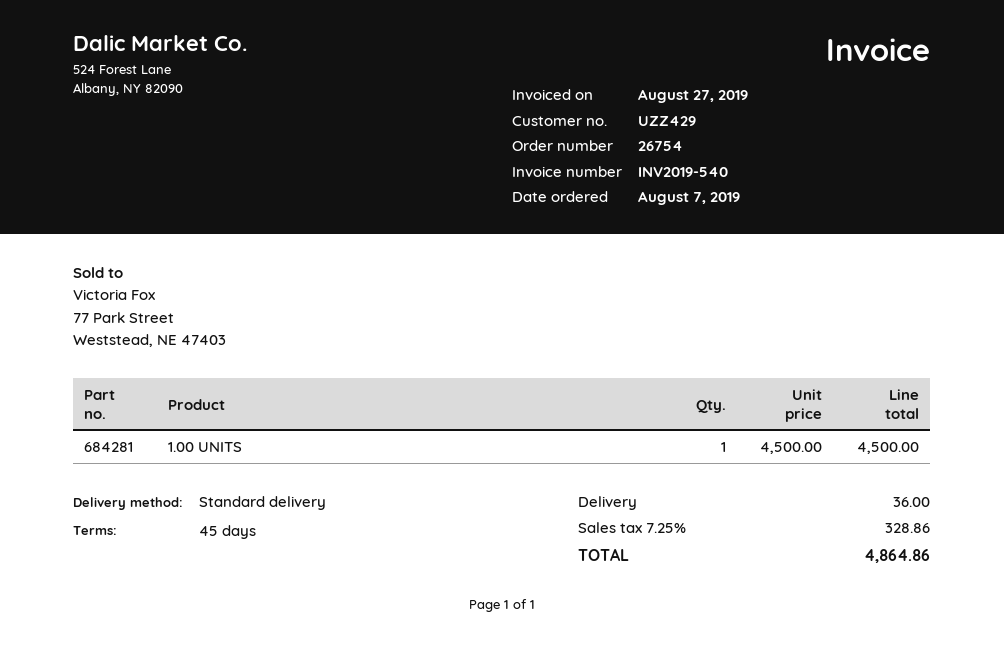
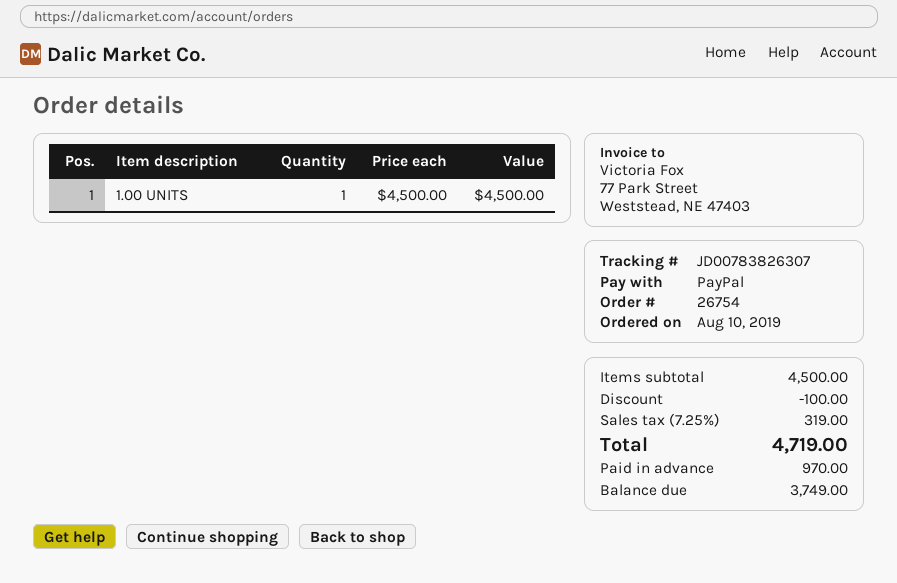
order date: 2019-08-07 -> 2019-08-10
discount: none -> 100.00
shipping: 36.00 -> none
tax: 7.25% = 328.86 -> 7.25% = 319.00
total: 4864.86 -> 4719.00

